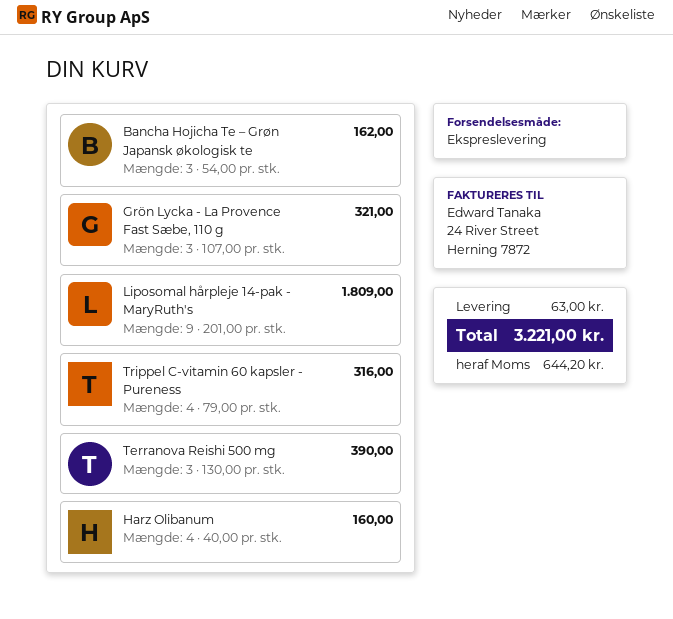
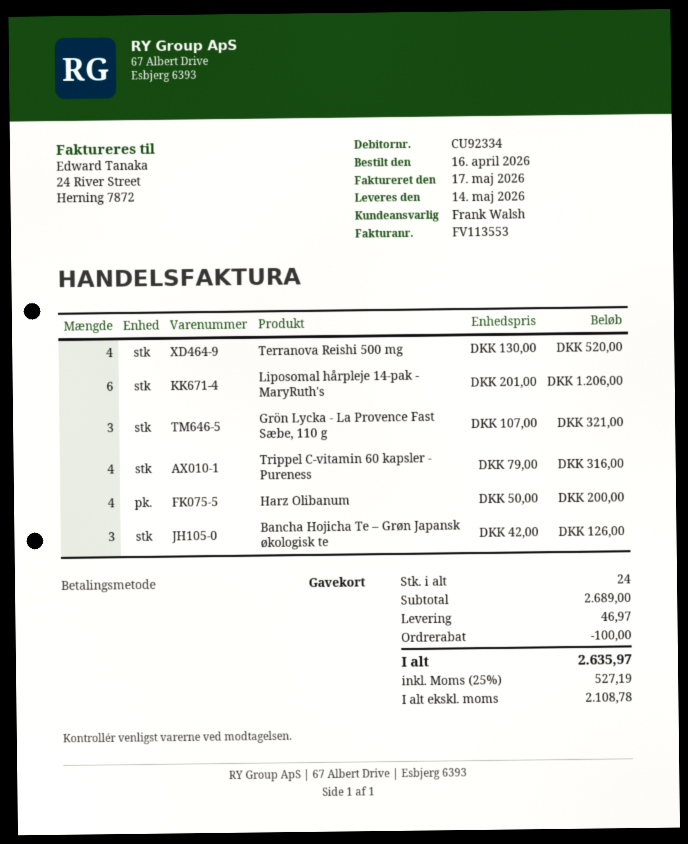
Bancha Hojicha Te – Grøn Japansk økologisk te: 3 x 54.00 = 162.00 -> 3 x 42.00 = 126.00
Liposomal hårpleje 14-pak - MaryRuth's: 9 x 201.00 = 1809.00 -> 6 x 201.00 = 1206.00
Terranova Reishi 500 mg: 3 x 130.00 = 390.00 -> 4 x 130.00 = 520.00
Harz Olibanum: 4 x 40.00 = 160.00 -> 4 x 50.00 = 200.00
discount: none -> 100.00
shipping: 63.00 -> 46.97
tax: 644.20 -> 527.19
total: 3221.00 -> 2635.97

